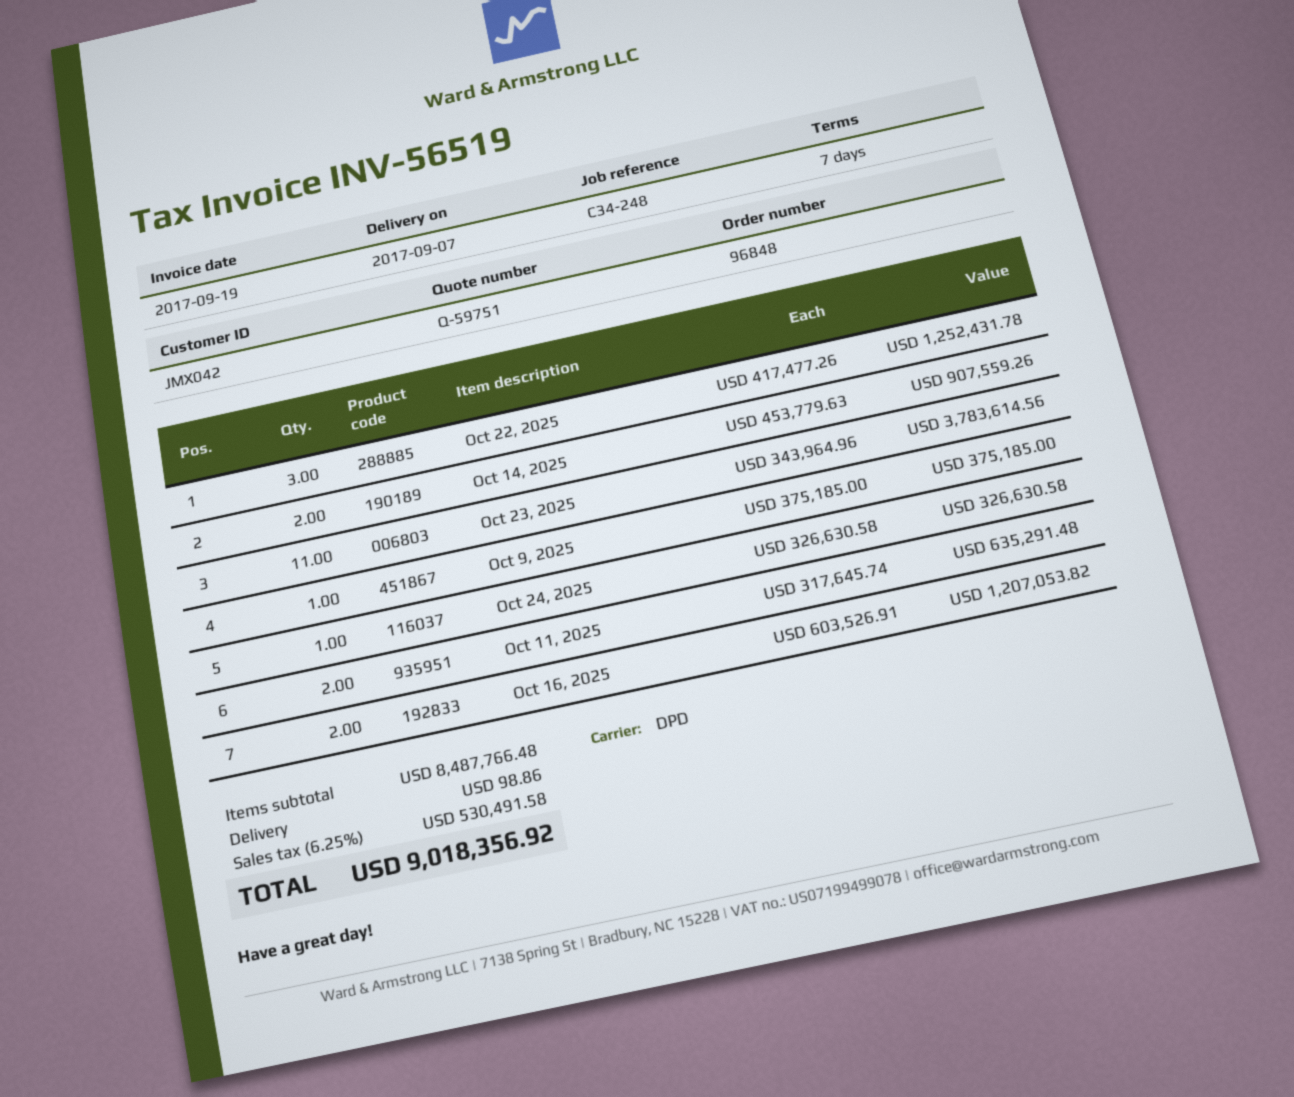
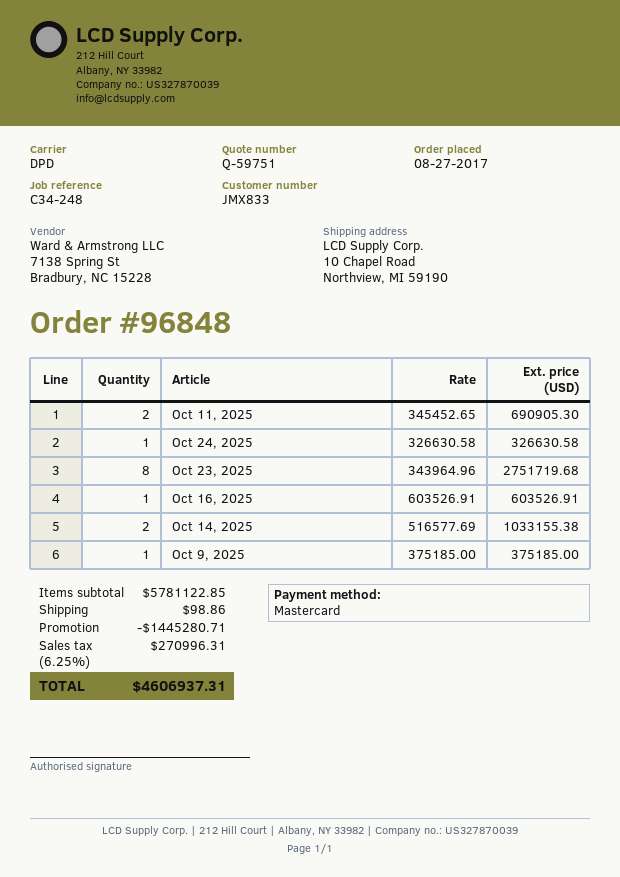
customer number: JMX042 -> JMX833
Oct 22, 2025: 3 x 417477.26 = 1252431.78 -> none
Oct 14, 2025: 2 x 453779.63 = 907559.26 -> 2 x 516577.69 = 1033155.38
Oct 23, 2025: 11 x 343964.96 = 3783614.56 -> 8 x 343964.96 = 2751719.68
Oct 11, 2025: 2 x 317645.74 = 635291.48 -> 2 x 345452.65 = 690905.30
Oct 16, 2025: 2 x 603526.91 = 1207053.82 -> 1 x 603526.91 = 603526.91
subtotal: 8487766.48 -> 5781122.85
discount: none -> 1445280.71
tax: 6.25% = 530491.58 -> 6.25% = 270996.31
total: 9018356.92 -> 4606937.31

